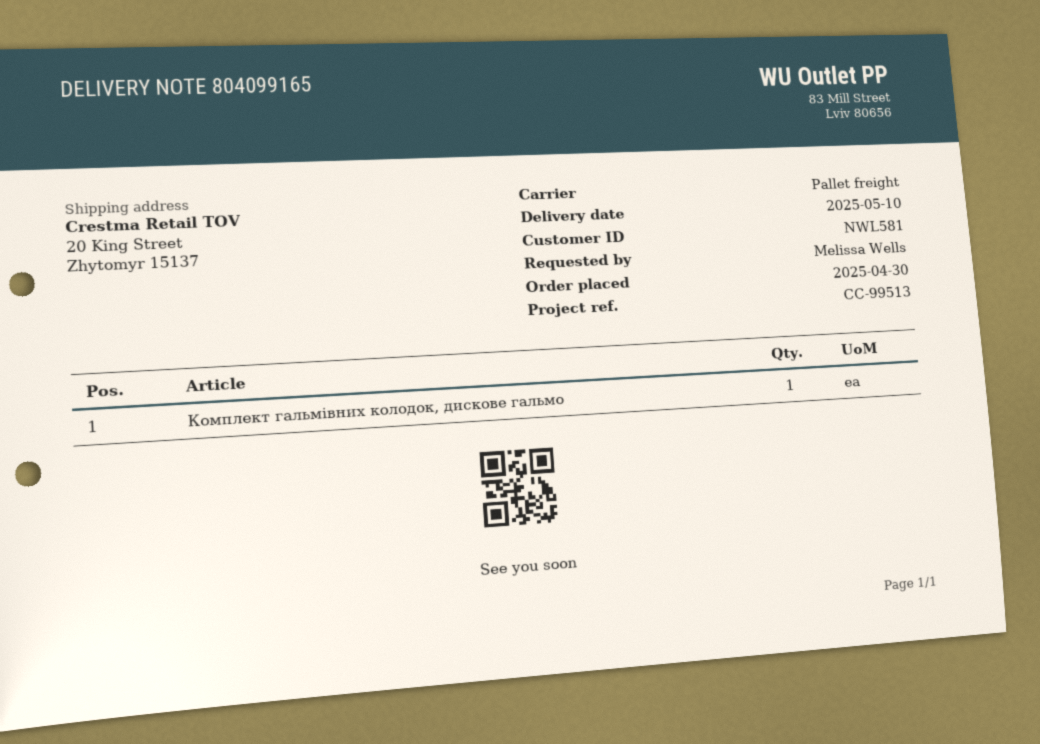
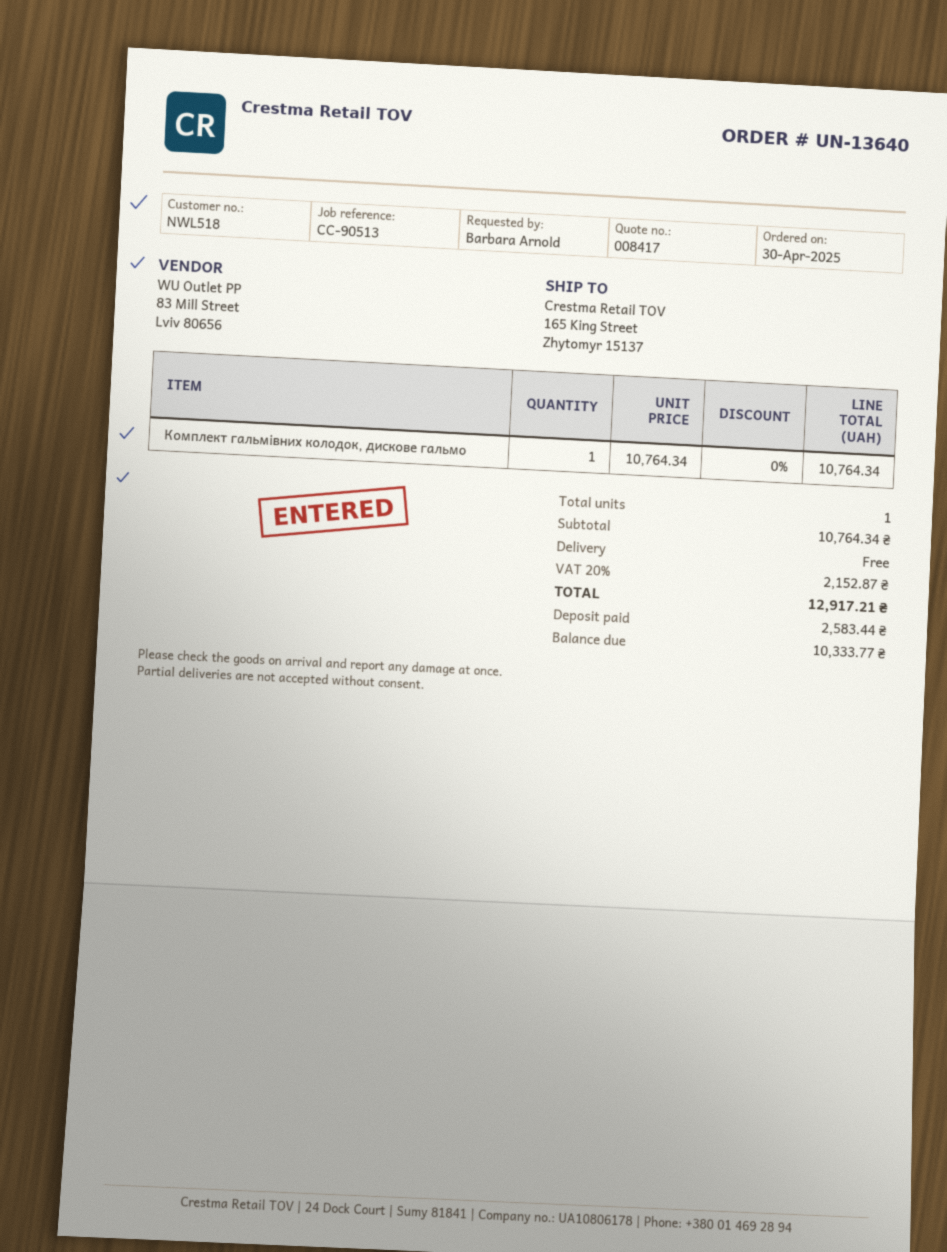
customer number: NWL581 -> NWL518
reference: CC-99513 -> CC-90513
ordered by: Melissa Wells -> Barbara Arnold
ship to: 20 King Street, Zhytomyr 15137 -> 165 King Street, Zhytomyr 15137

